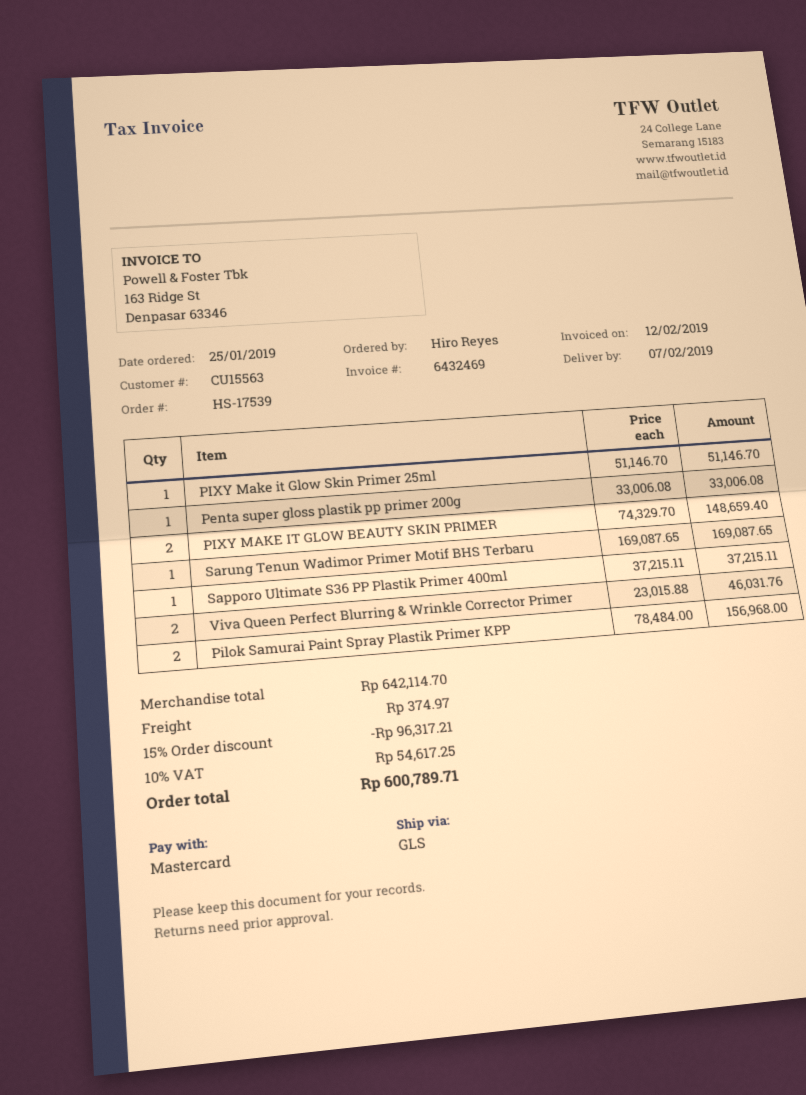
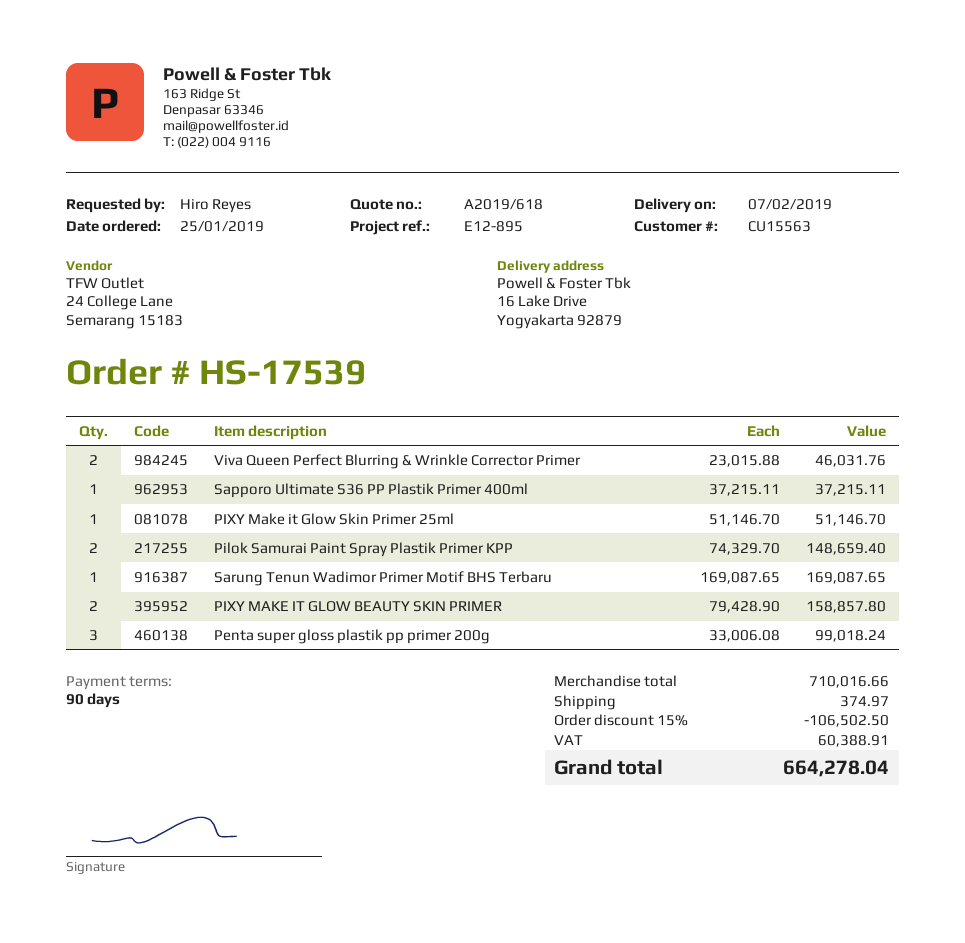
Penta super gloss plastik pp primer 200g: 1 x 33006.08 = 33006.08 -> 3 x 33006.08 = 99018.24
PIXY MAKE IT GLOW BEAUTY SKIN PRIMER: 2 x 74329.70 = 148659.40 -> 2 x 79428.90 = 158857.80
Pilok Samurai Paint Spray Plastik Primer KPP: 2 x 78484.00 = 156968.00 -> 2 x 74329.70 = 148659.40
subtotal: 642114.70 -> 710016.66
discount: 15% = 96317.21 -> 15% = 106502.50
tax: 54617.25 -> 60388.91
total: 600789.71 -> 664278.04

